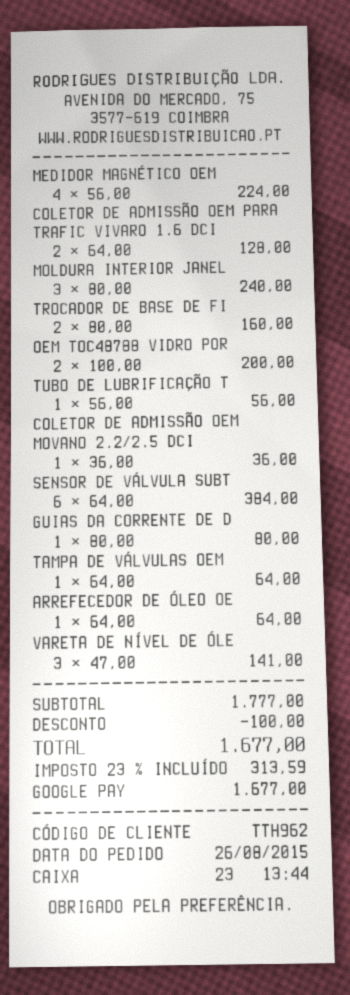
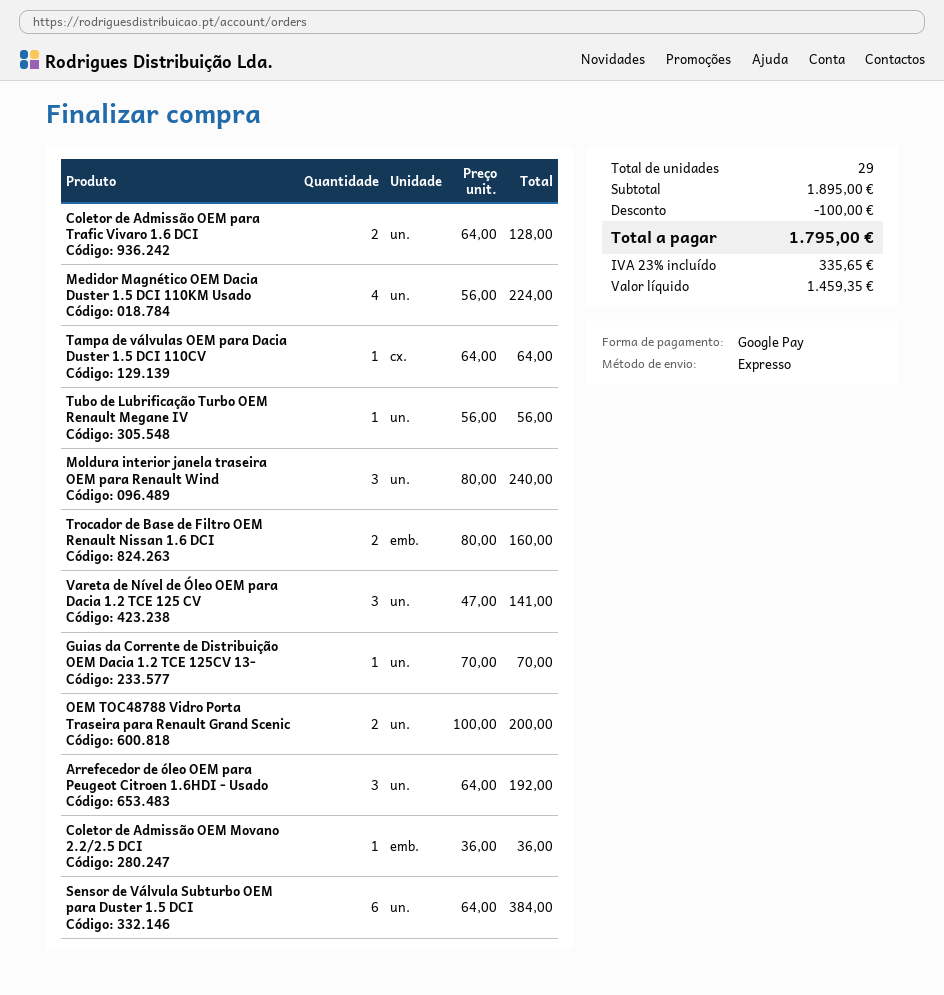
GUIAS DA CORRENTE DE D: 1 x 80.00 = 80.00 -> 1 x 70.00 = 70.00
ARREFECEDOR DE ÓLEO OE: 1 x 64.00 = 64.00 -> 3 x 64.00 = 192.00
subtotal: 1777.00 -> 1895.00
tax: 23% = 313.59 -> 23% = 335.65
total: 1677.00 -> 1795.00

